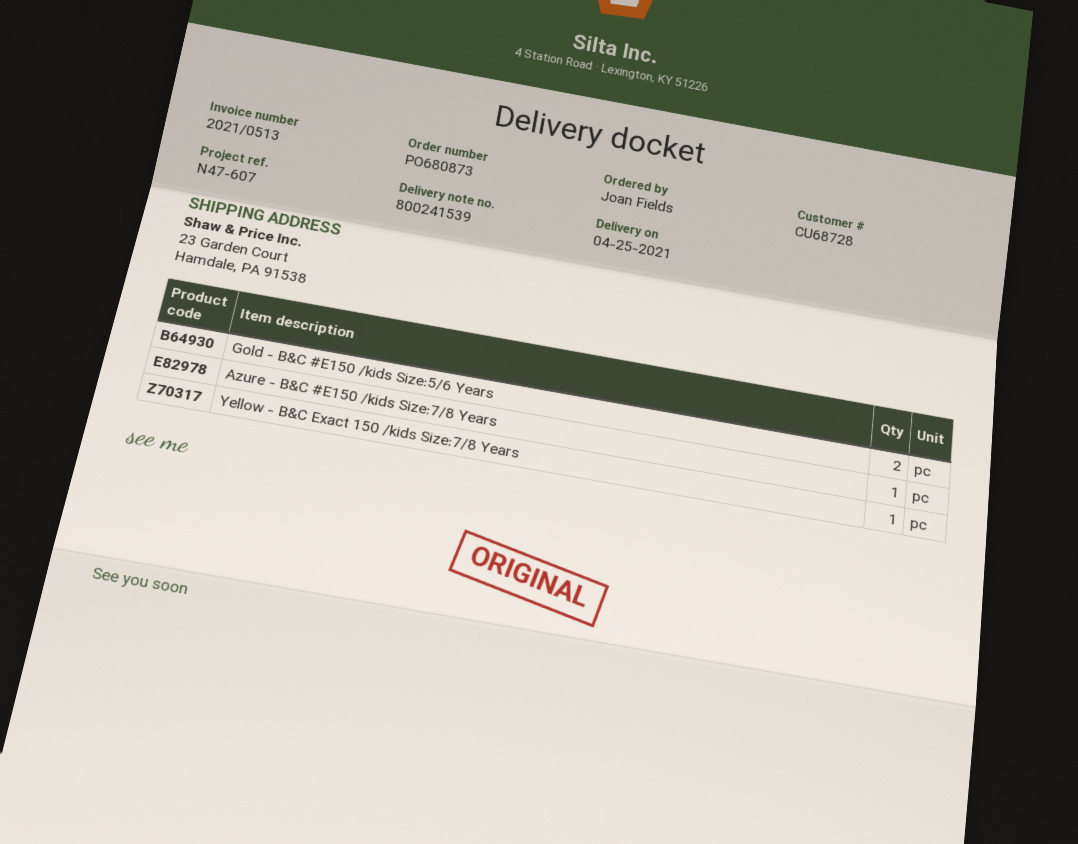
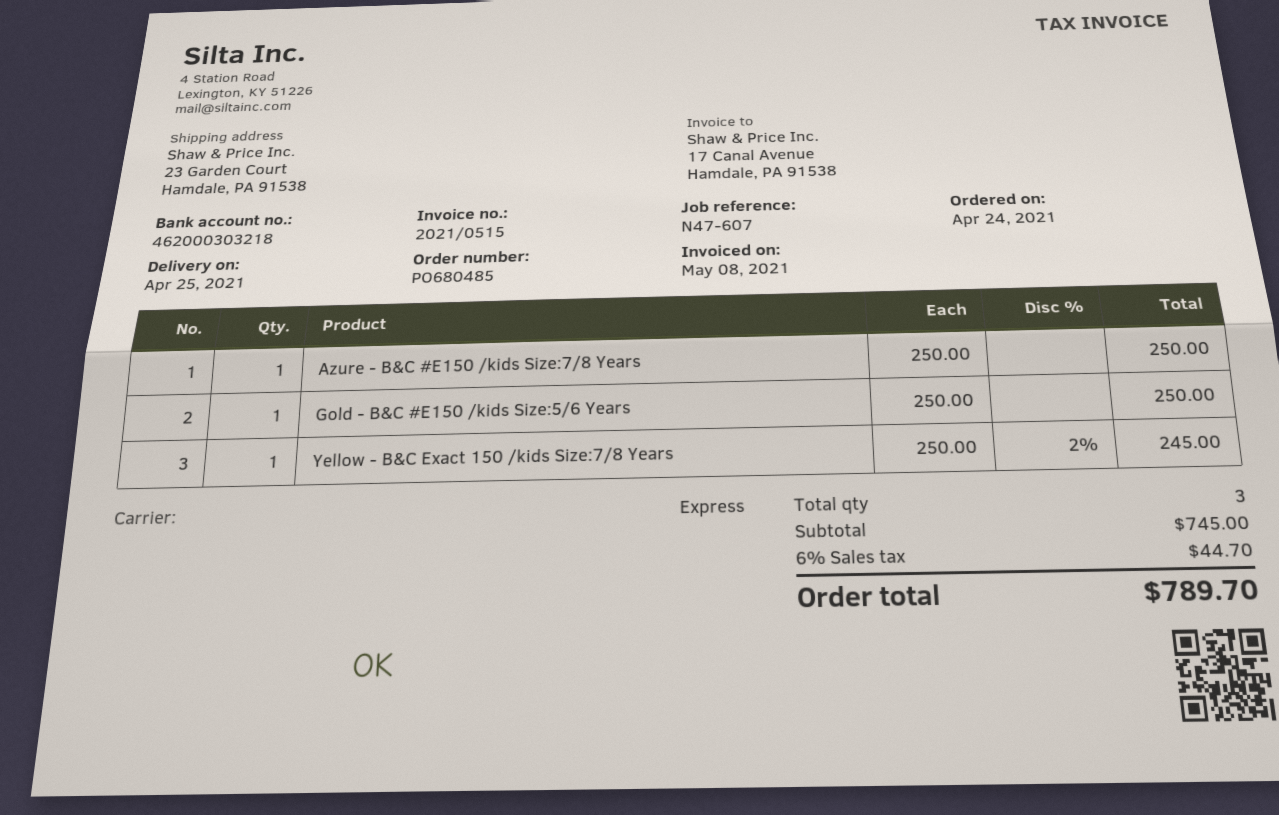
order number: PO680873 -> PO680485
invoice number: 2021/0513 -> 2021/0515
Gold - B&C #E150 /kids Size:5/6 Years: 2 -> 1

